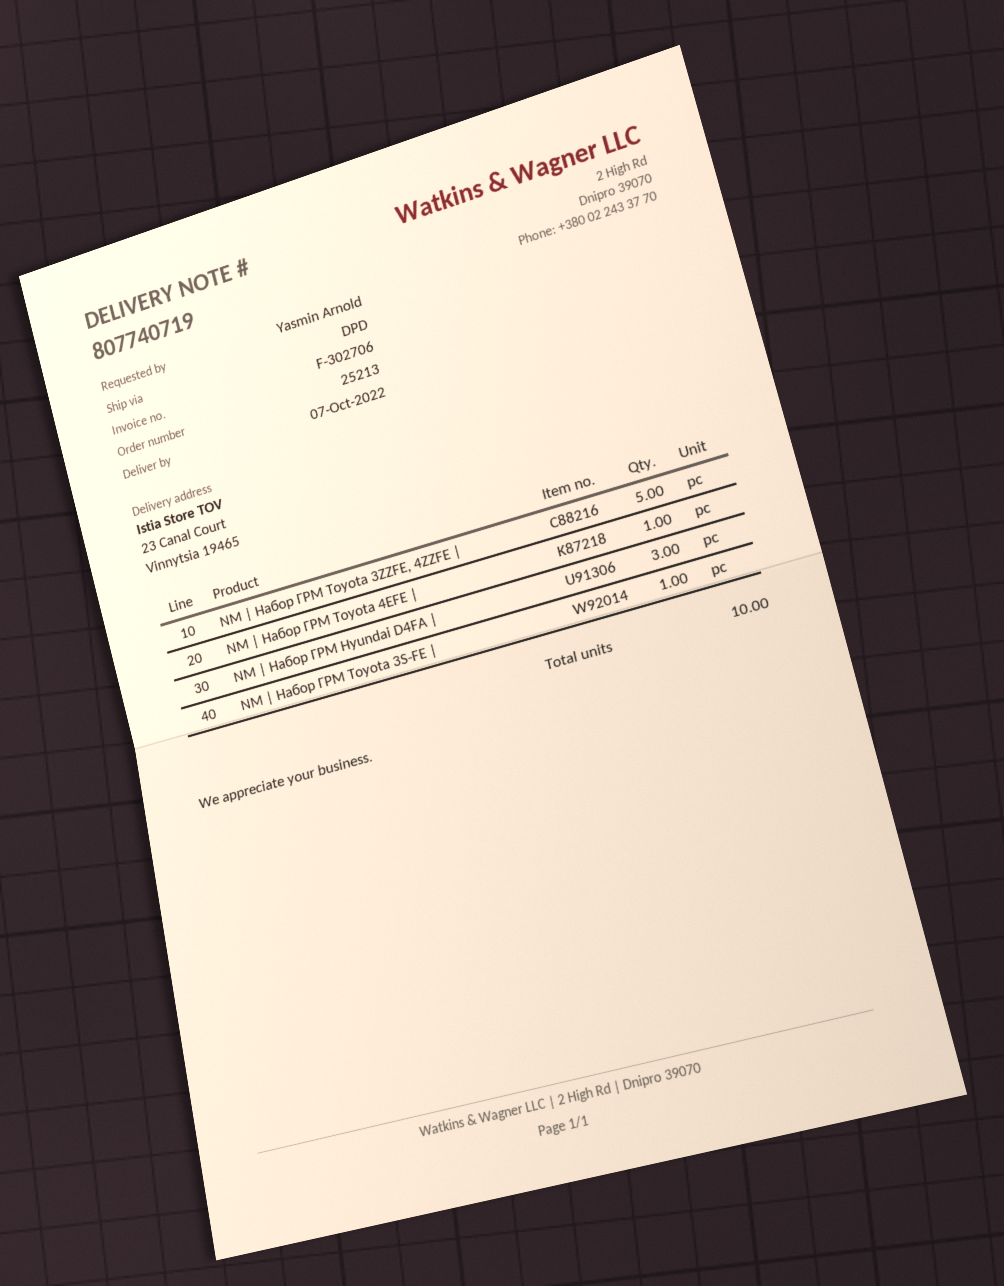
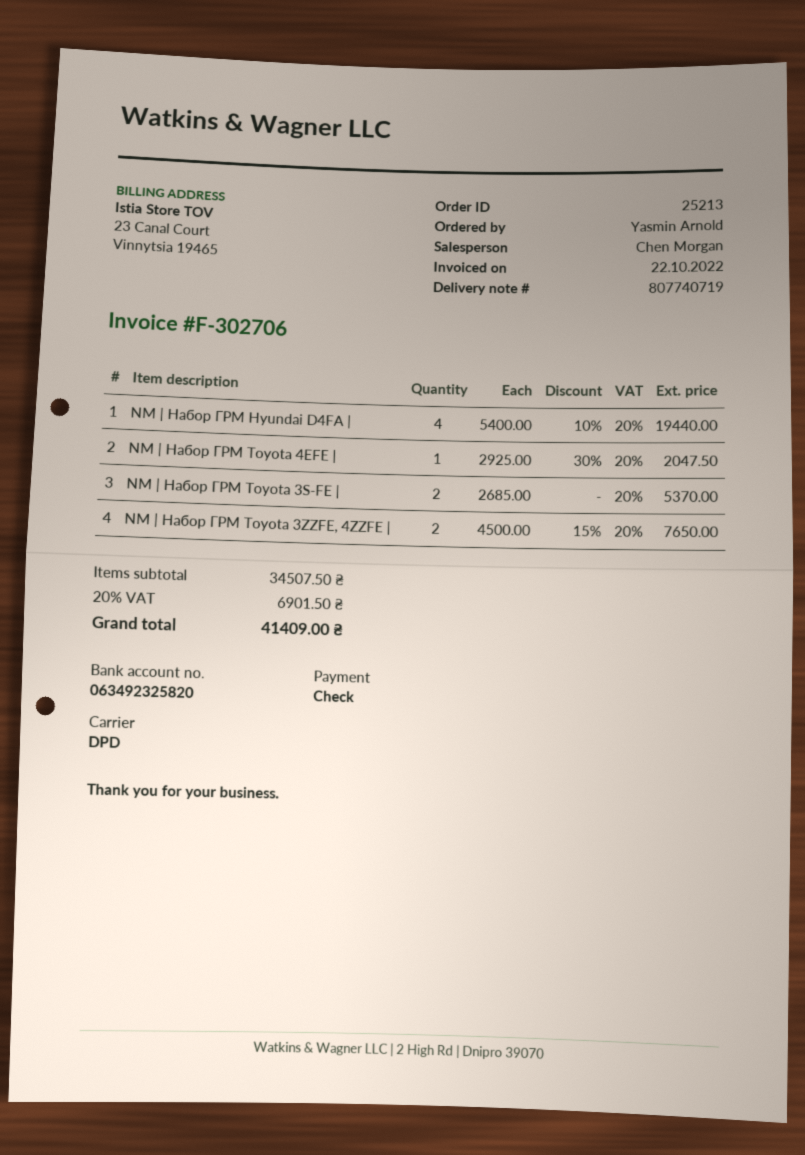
NM | Набор ГРМ Toyota 3ZZFE, 4ZZFE |: 5 -> 2
NM | Набор ГРМ Hyundai D4FA |: 3 -> 4
NM | Набор ГРМ Toyota 3S-FE |: 1 -> 2

